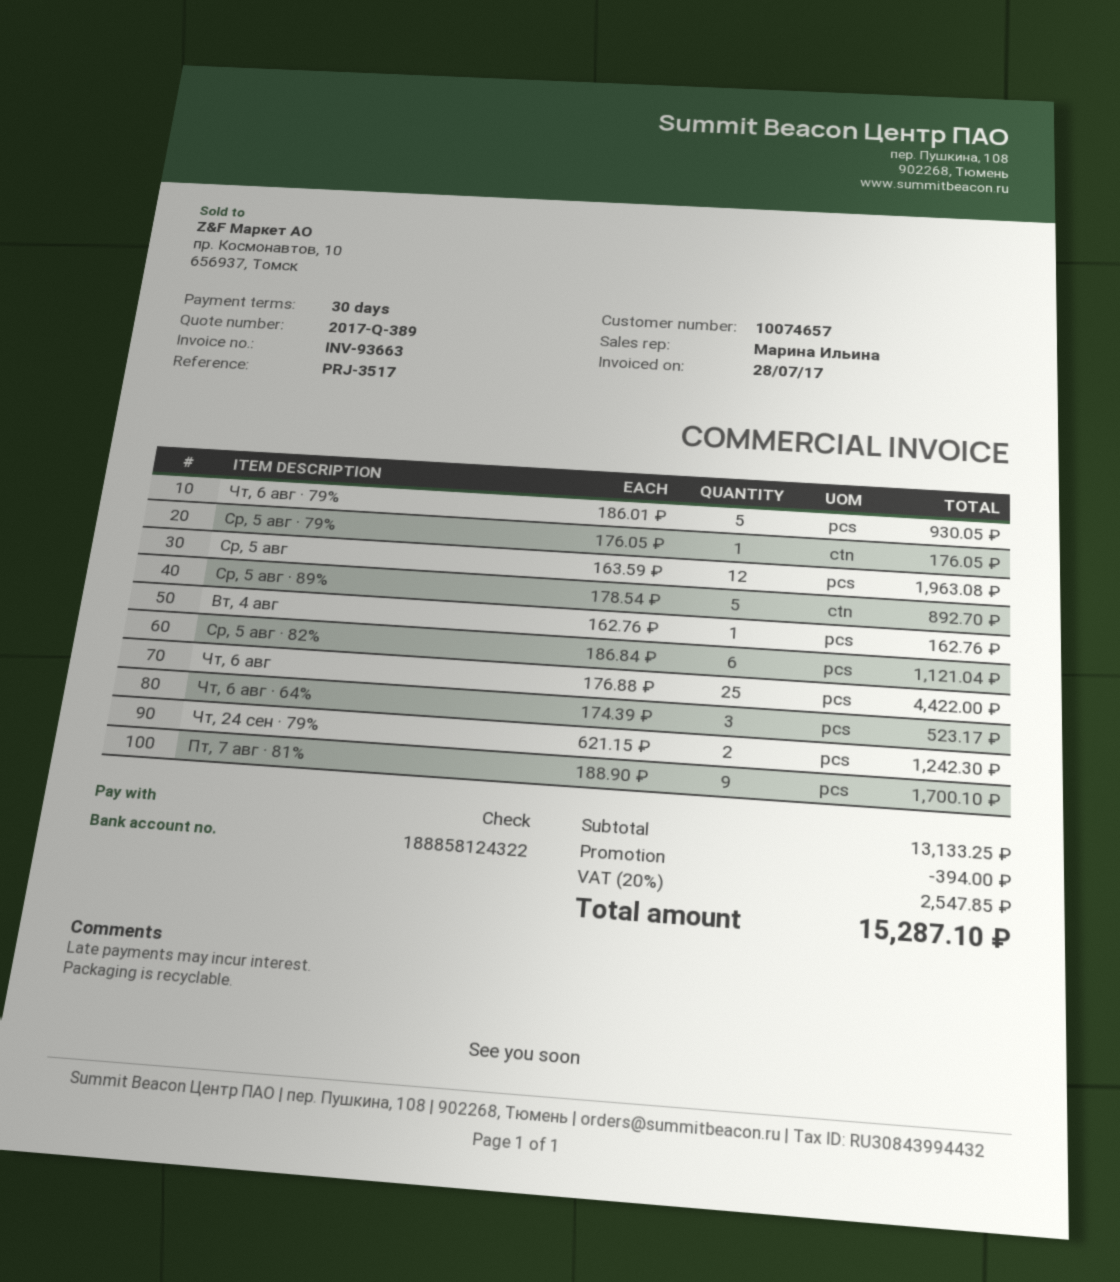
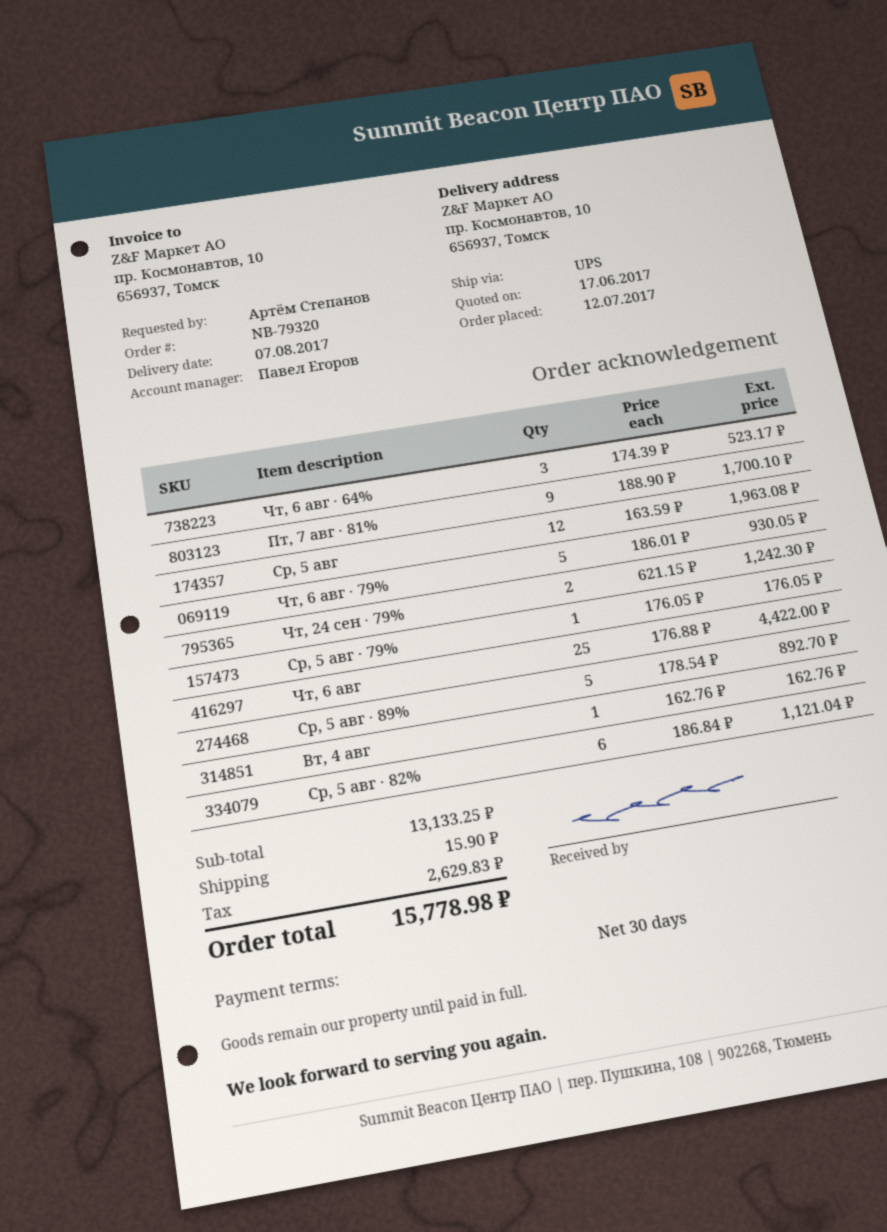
sales rep: Марина Ильина -> Павел Егоров
discount: 394.00 -> none
shipping: none -> 15.90
tax: 2547.85 -> 2629.83
total: 15287.10 -> 15778.98

